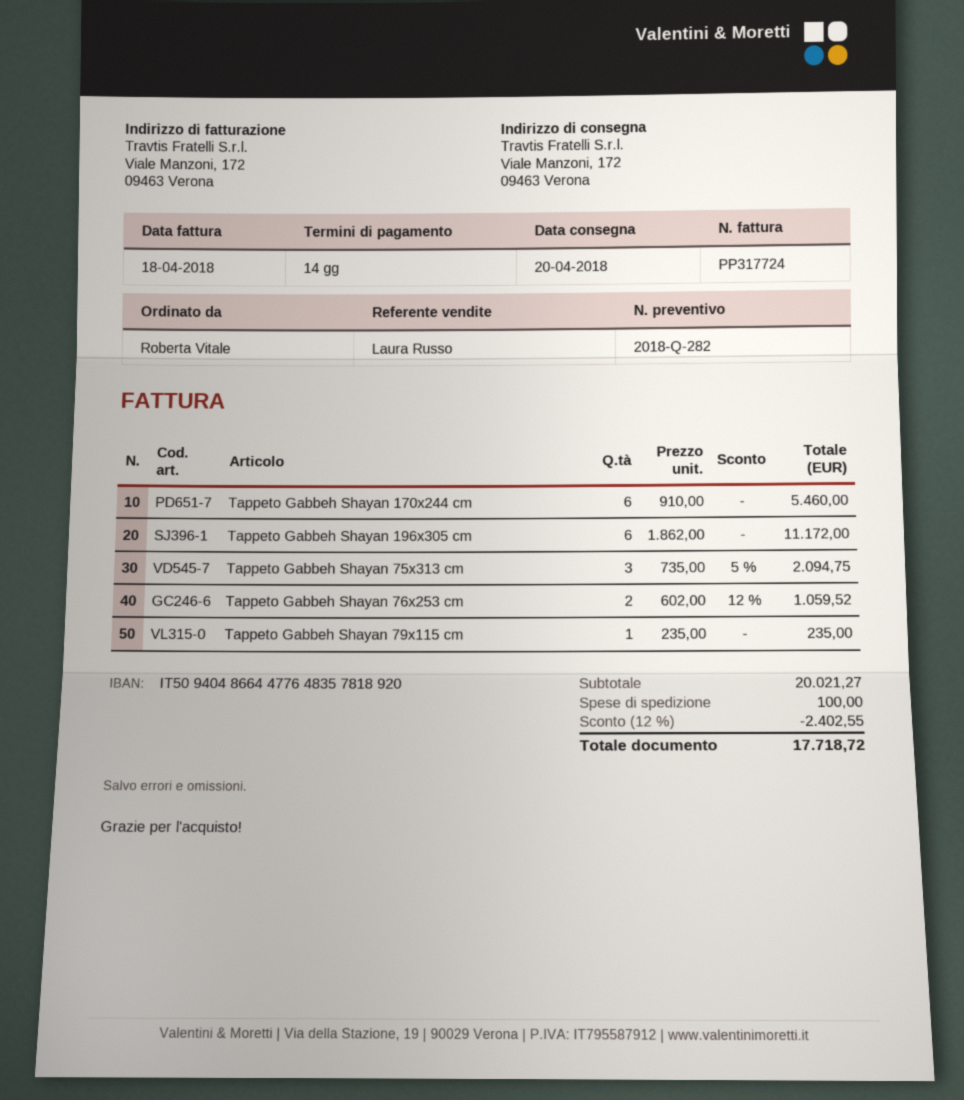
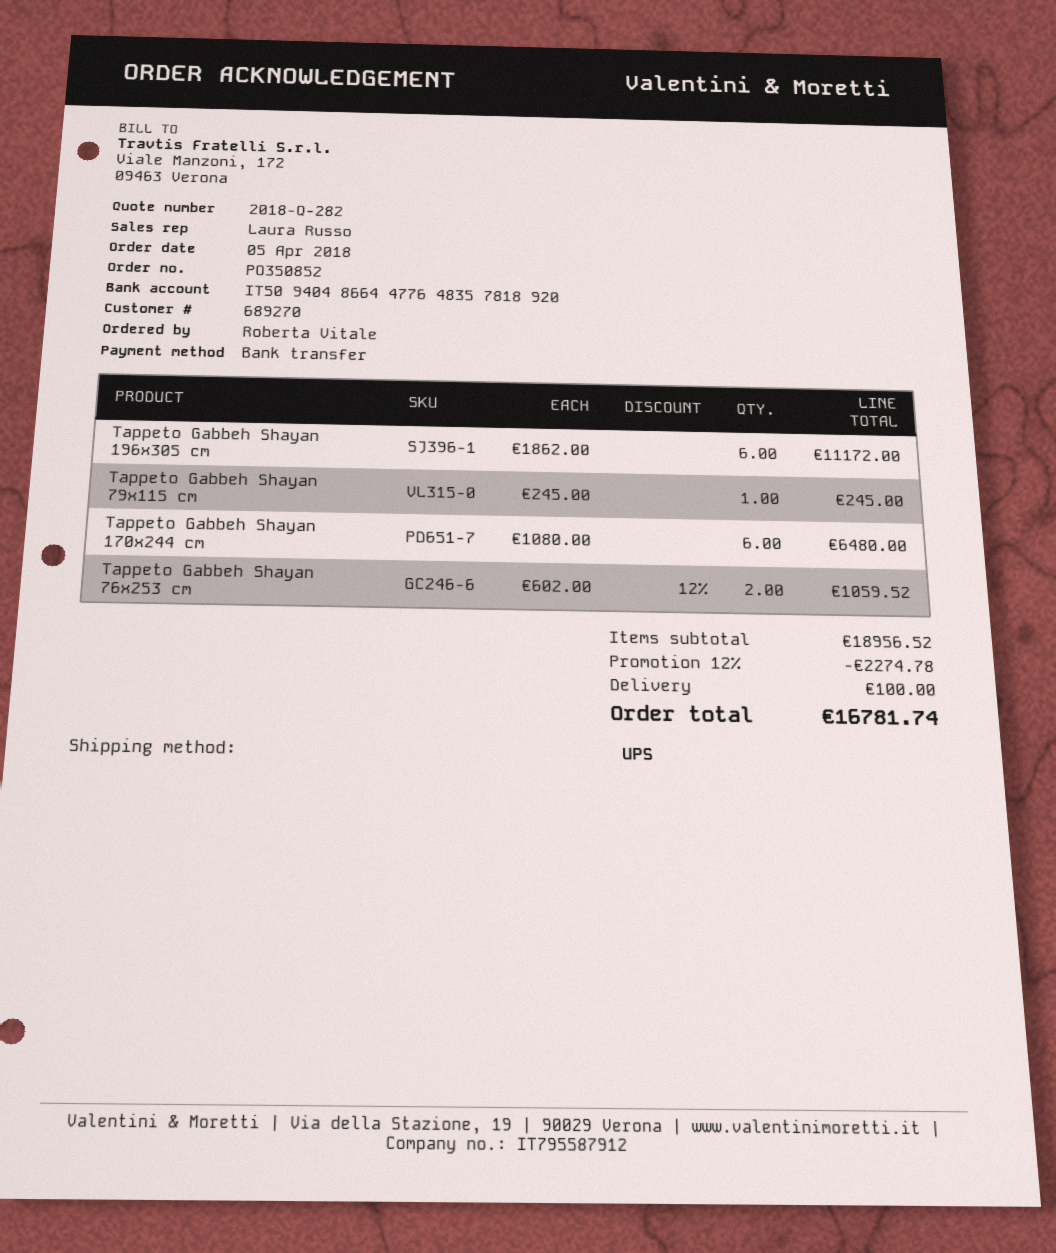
Tappeto Gabbeh Shayan 170x244 cm: 6 x 910.00 = 5460.00 -> 6 x 1080.00 = 6480.00
Tappeto Gabbeh Shayan 75x313 cm: 3 x 735.00 - 5% = 2094.75 -> none
Tappeto Gabbeh Shayan 79x115 cm: 1 x 235.00 = 235.00 -> 1 x 245.00 = 245.00
subtotal: 20021.27 -> 18956.52
discount: 12% = 2402.55 -> 12% = 2274.78
total: 17718.72 -> 16781.74

